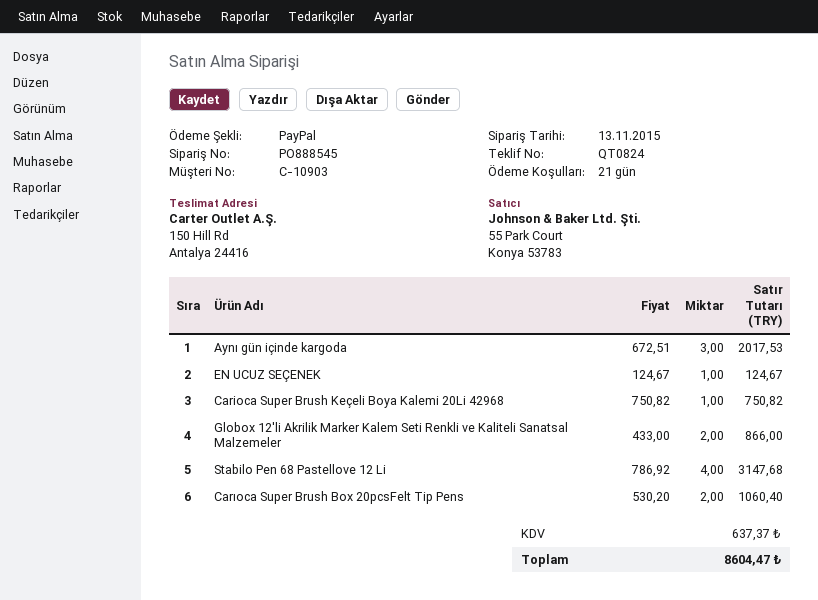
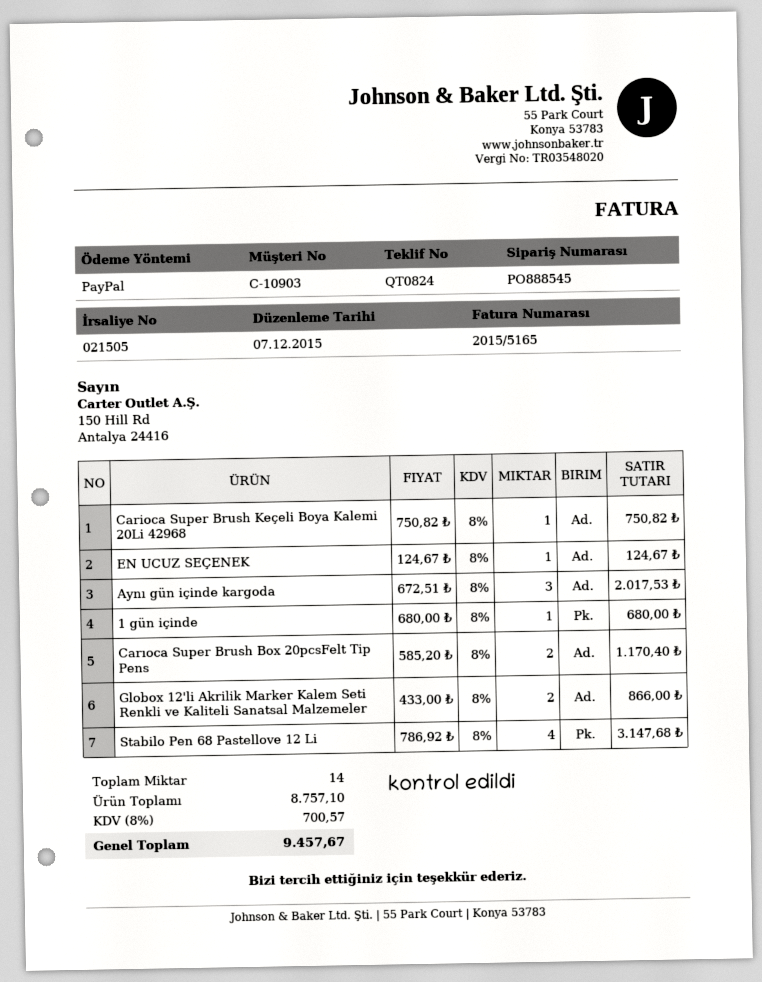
Carıoca Super Brush Box 20pcsFelt Tip Pens: 2 x 530.20 = 1060.40 -> 2 x 585.20 = 1170.40
1 gün içinde: none -> 1 x 680.00 = 680.00
tax: 637.37 -> 700.57
total: 8604.47 -> 9457.67

